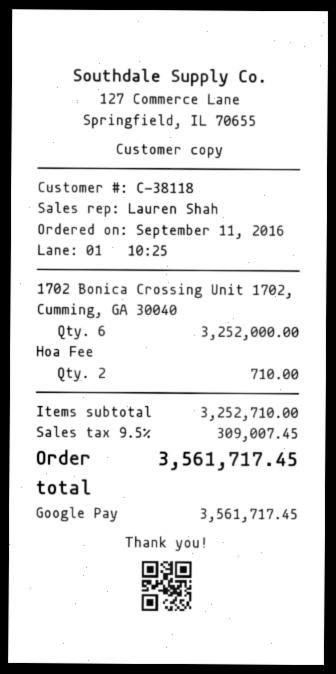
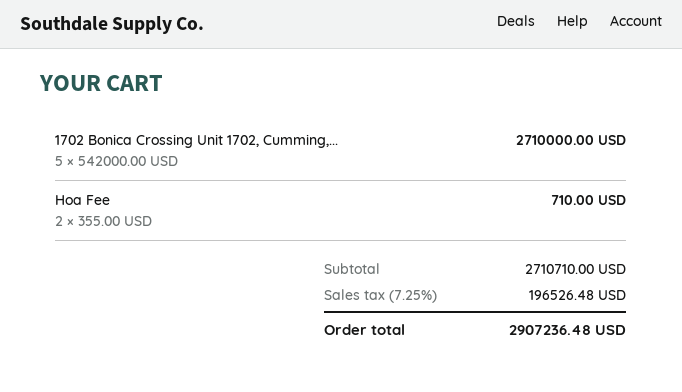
1702 Bonica Crossing Unit 1702, Cumming, GA 30040: 6 for 3252000.00 -> 5 for 2710000.00
subtotal: 3252710.00 -> 2710710.00
tax: 9.5% = 309007.45 -> 7.25% = 196526.48
total: 3561717.45 -> 2907236.48

